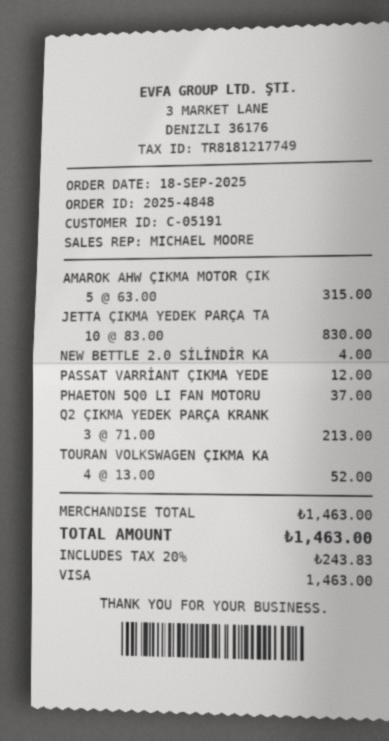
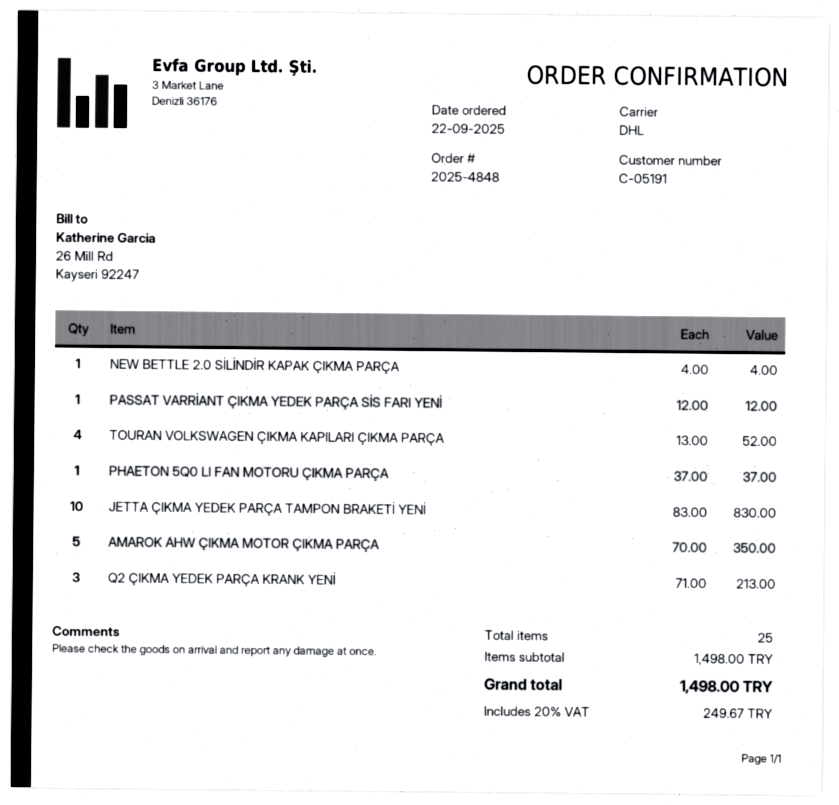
order date: 2025-09-18 -> 2025-09-22
AMAROK AHW ÇIKMA MOTOR ÇIK: 5 x 63.00 = 315.00 -> 5 x 70.00 = 350.00
subtotal: 1463.00 -> 1498.00
tax: 20% = 243.83 -> 20% = 249.67
total: 1463.00 -> 1498.00

